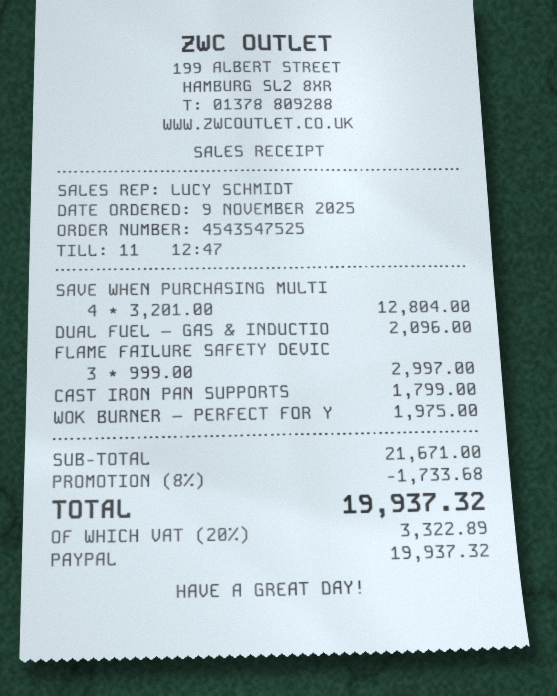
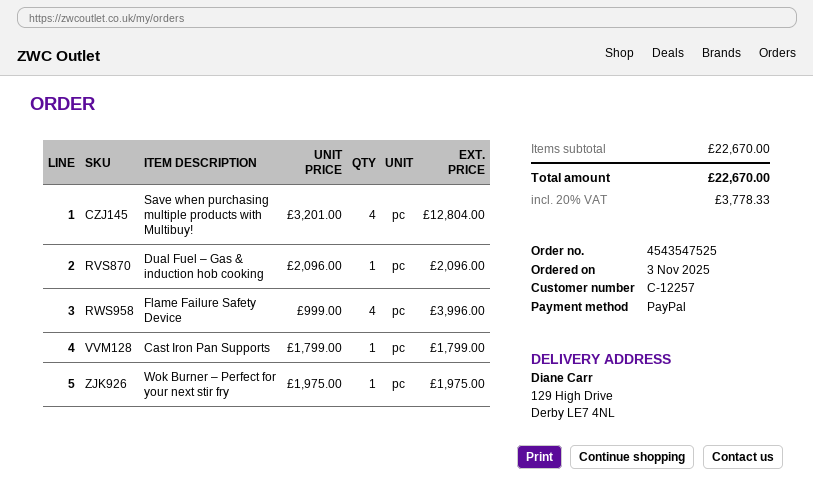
order date: 2025-11-09 -> 2025-11-03
FLAME FAILURE SAFETY DEVIC: 3 x 999.00 = 2997.00 -> 4 x 999.00 = 3996.00
subtotal: 21671.00 -> 22670.00
discount: 8% = 1733.68 -> none
tax: 20% = 3322.89 -> 20% = 3778.33
total: 19937.32 -> 22670.00

